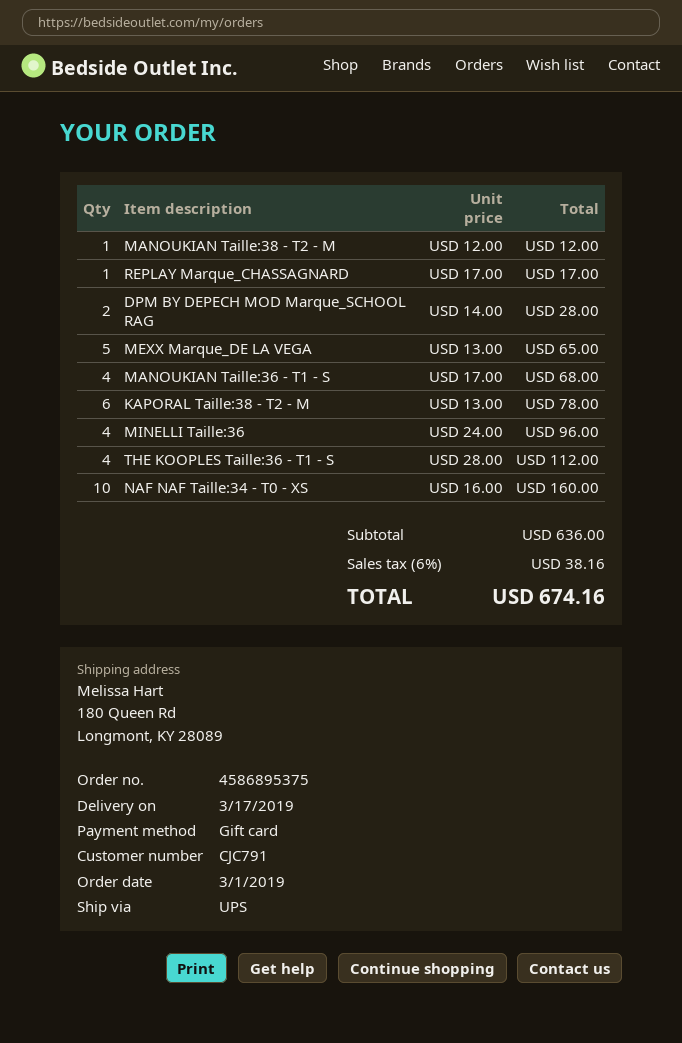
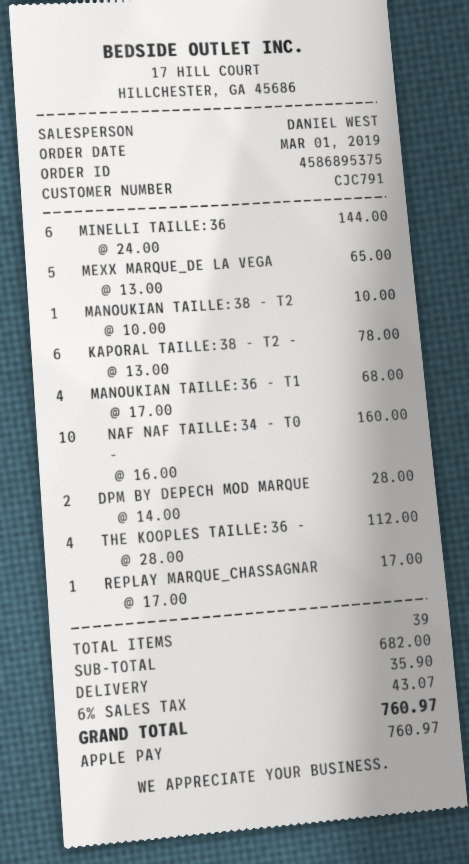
payment method: gift card -> Apple Pay
MANOUKIAN Taille:38 - T2 - M: 1 x 12.00 = 12.00 -> 1 x 10.00 = 10.00
MINELLI Taille:36: 4 x 24.00 = 96.00 -> 6 x 24.00 = 144.00
subtotal: 636.00 -> 682.00
shipping: none -> 35.90
tax: 6% = 38.16 -> 6% = 43.07
total: 674.16 -> 760.97

